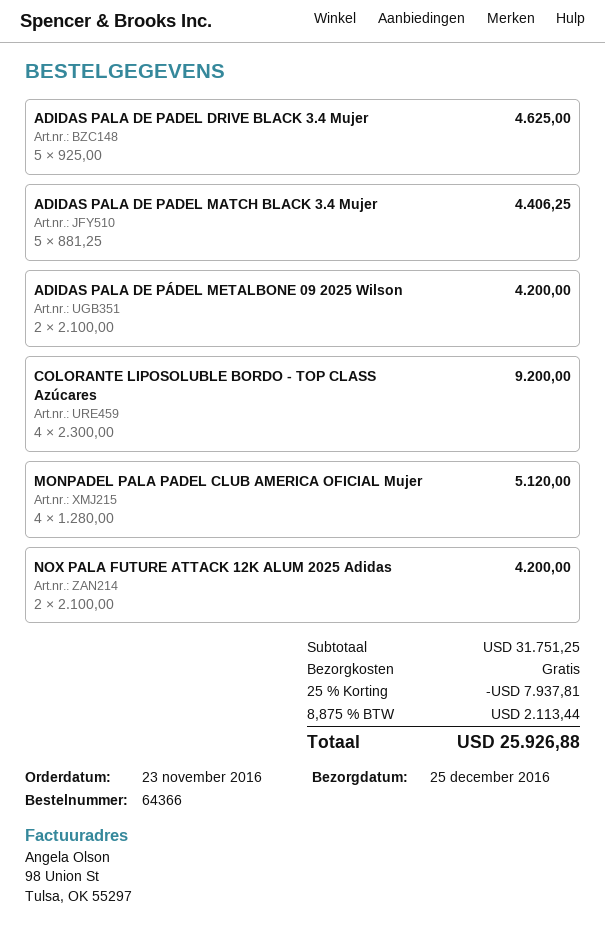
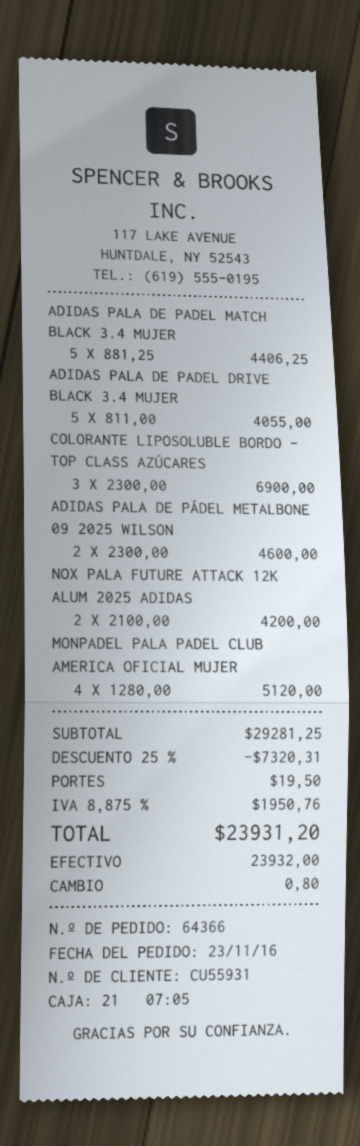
ADIDAS PALA DE PADEL DRIVE BLACK 3.4 Mujer: 5 x 925.00 = 4625.00 -> 5 x 811.00 = 4055.00
ADIDAS PALA DE PÁDEL METALBONE 09 2025 Wilson: 2 x 2100.00 = 4200.00 -> 2 x 2300.00 = 4600.00
COLORANTE LIPOSOLUBLE BORDO - TOP CLASS Azúcares: 4 x 2300.00 = 9200.00 -> 3 x 2300.00 = 6900.00
subtotal: 31751.25 -> 29281.25
discount: 25% = 7937.81 -> 25% = 7320.31
shipping: 0.00 -> 19.50
tax: 8.875% = 2113.44 -> 8.875% = 1950.76
total: 25926.88 -> 23931.20

